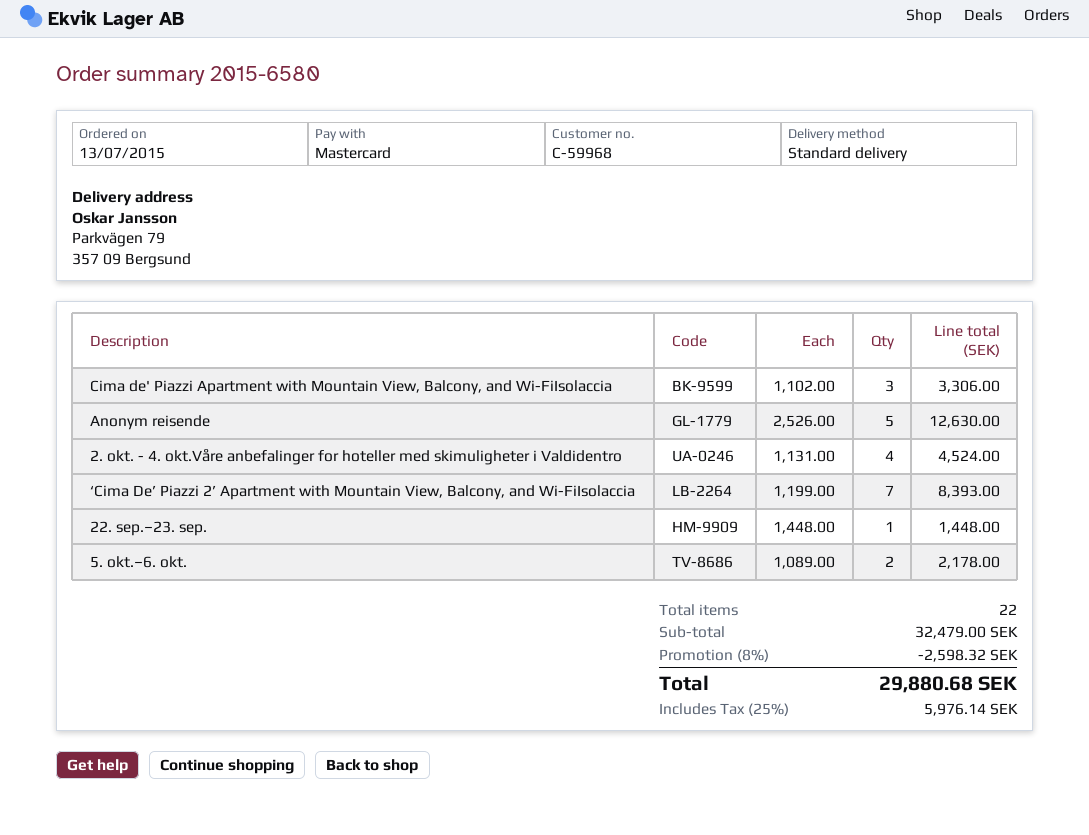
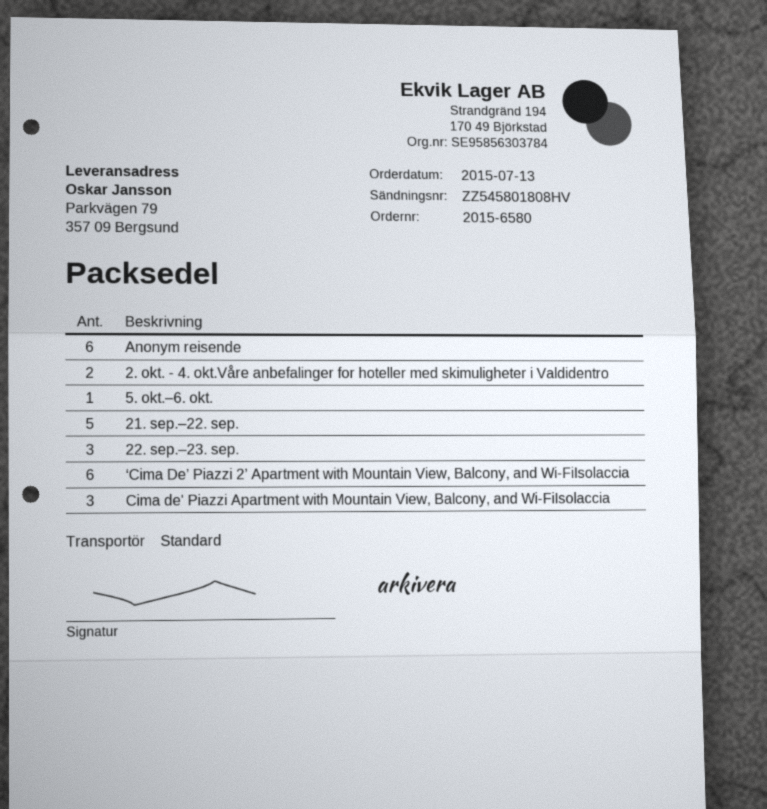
Anonym reisende: 5 -> 6
2. okt. - 4. okt.Våre anbefalinger for hoteller med skimuligheter i Valdidentro: 4 -> 2
‘Cima De’ Piazzi 2’ Apartment with Mountain View, Balcony, and Wi-FiIsolaccia: 7 -> 6
22. sep.–23. sep.: 1 -> 3
5. okt.–6. okt.: 2 -> 1
21. sep.–22. sep.: none -> 5

